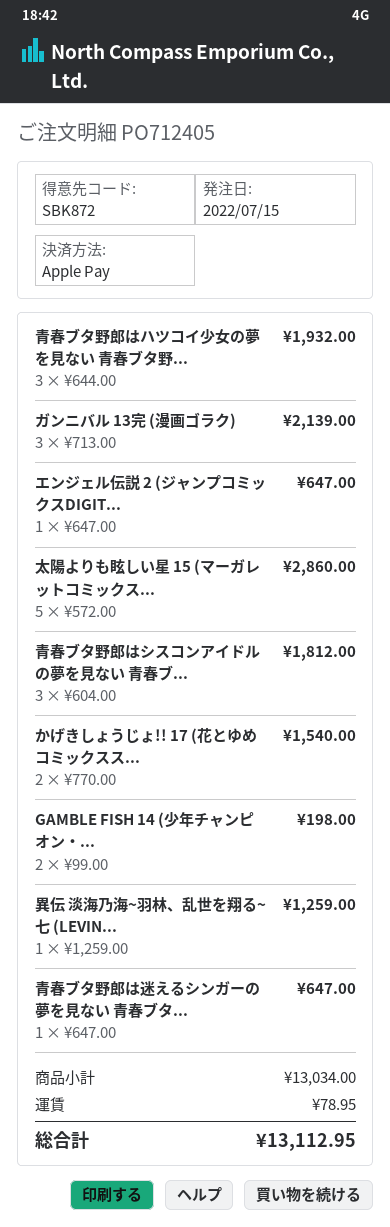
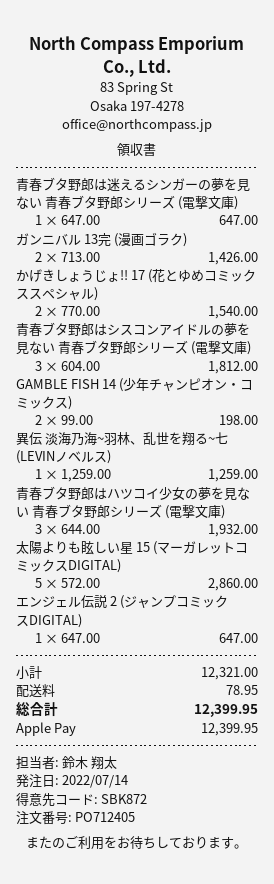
order date: 2022-07-15 -> 2022-07-14
ガンニバル 13完 (漫画ゴラク): 3 x 713.00 = 2139.00 -> 2 x 713.00 = 1426.00
subtotal: 13034.00 -> 12321.00
total: 13112.95 -> 12399.95

